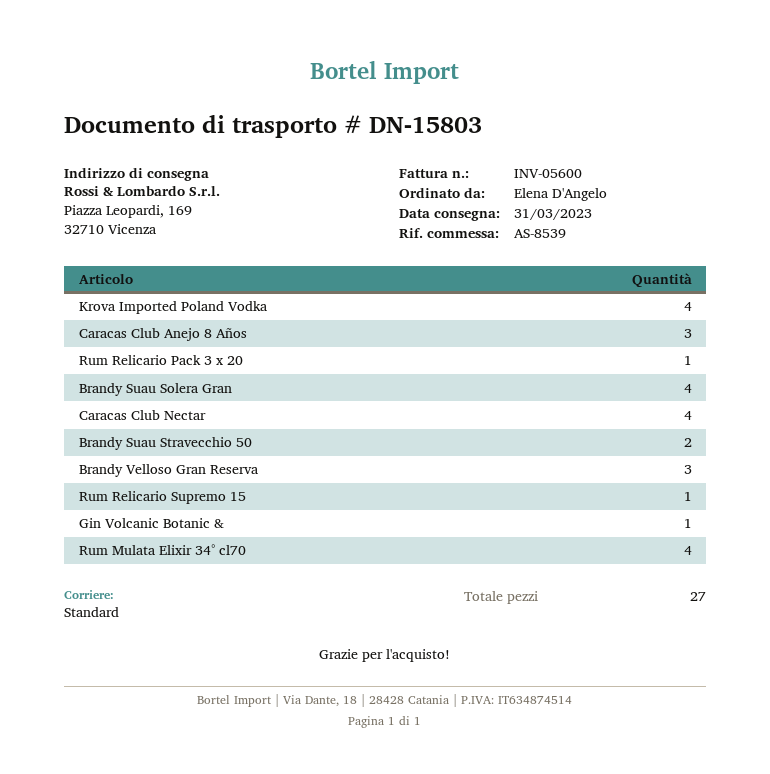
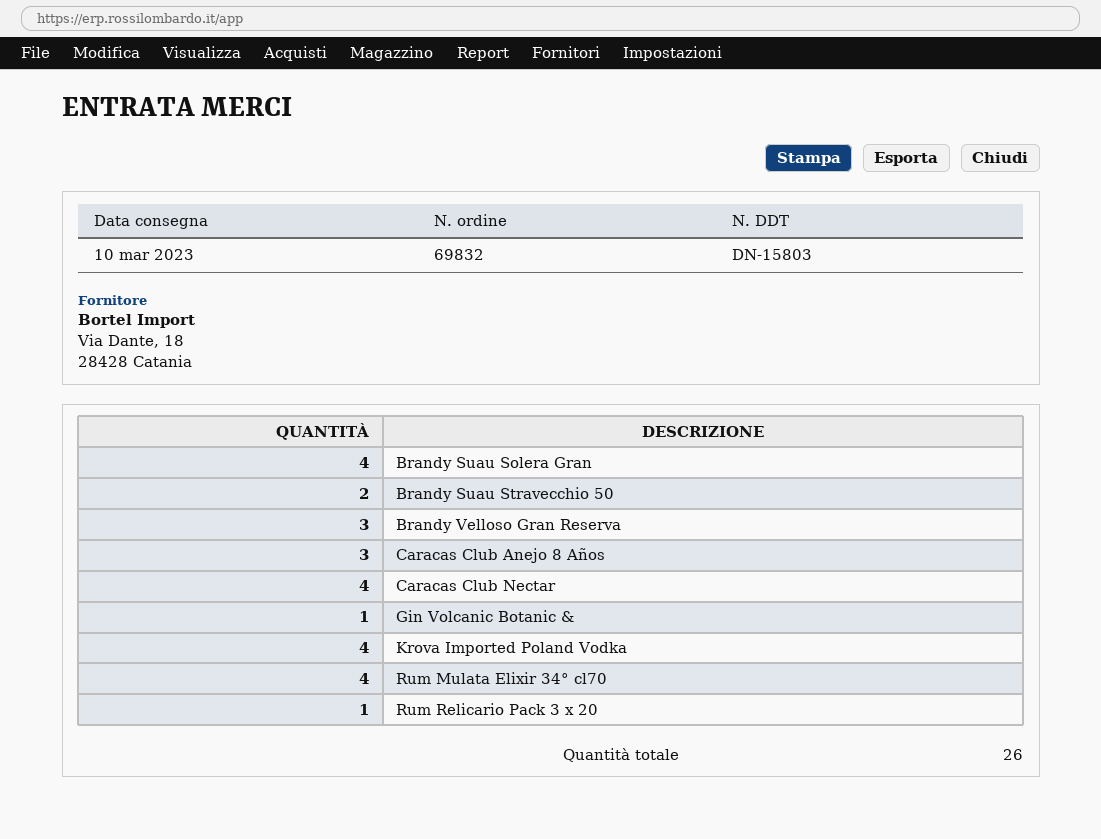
delivery date: 2023-03-31 -> 2023-03-10
Rum Relicario Supremo 15: 1 -> none
total quantity: 27 -> 26

